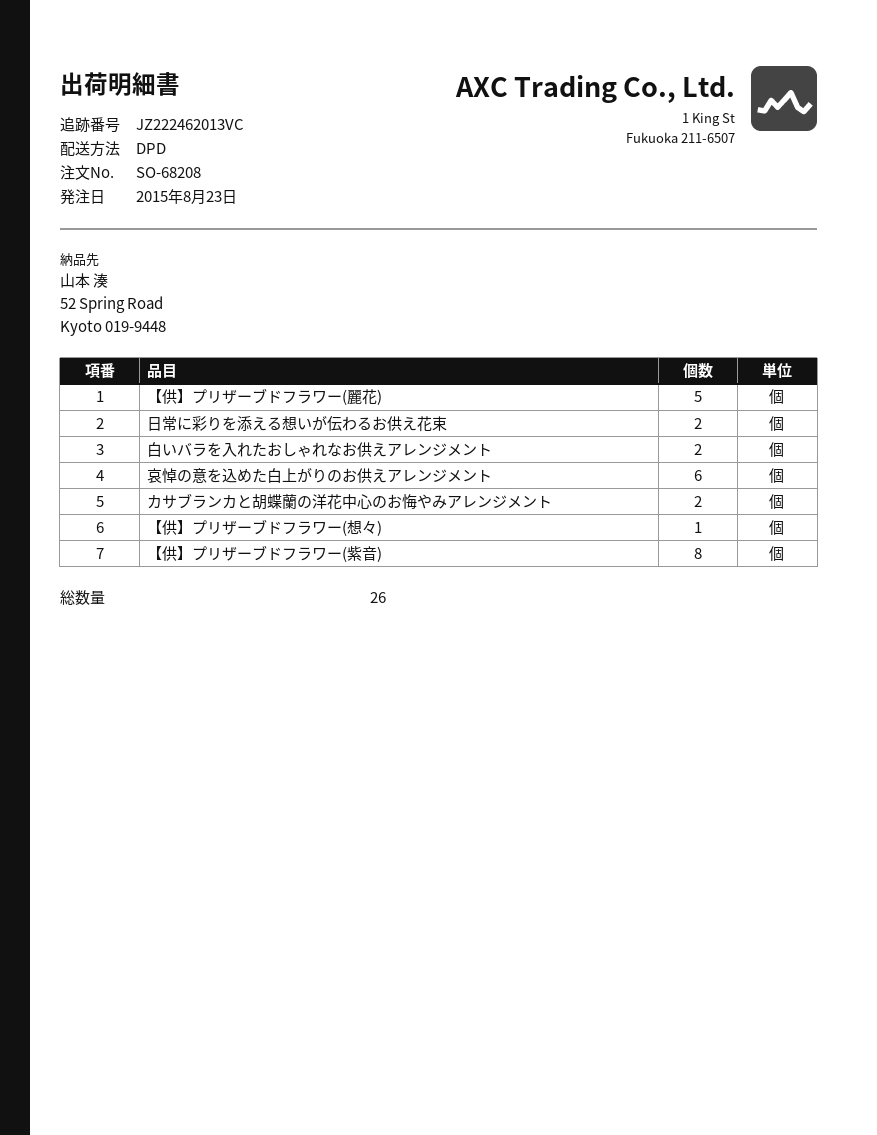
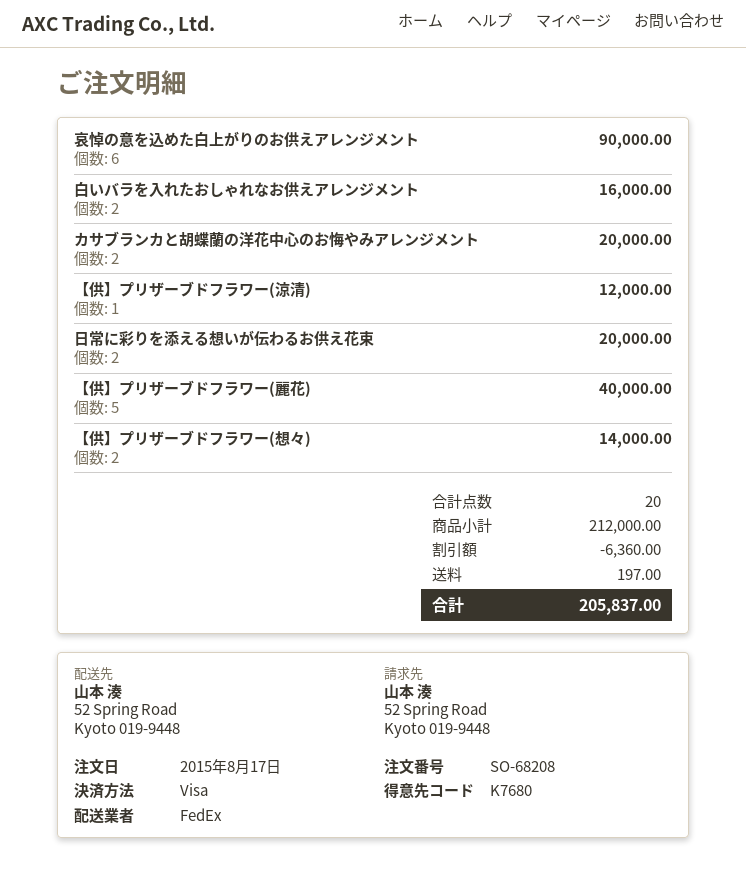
order date: 2015-08-23 -> 2015-08-17
shipping method: DPD -> FedEx
【供】プリザーブドフラワー(想々): 1 -> 2
【供】プリザーブドフラワー(紫音): 8 -> none
【供】プリザーブドフラワー(涼清): none -> 1
total quantity: 26 -> 20

